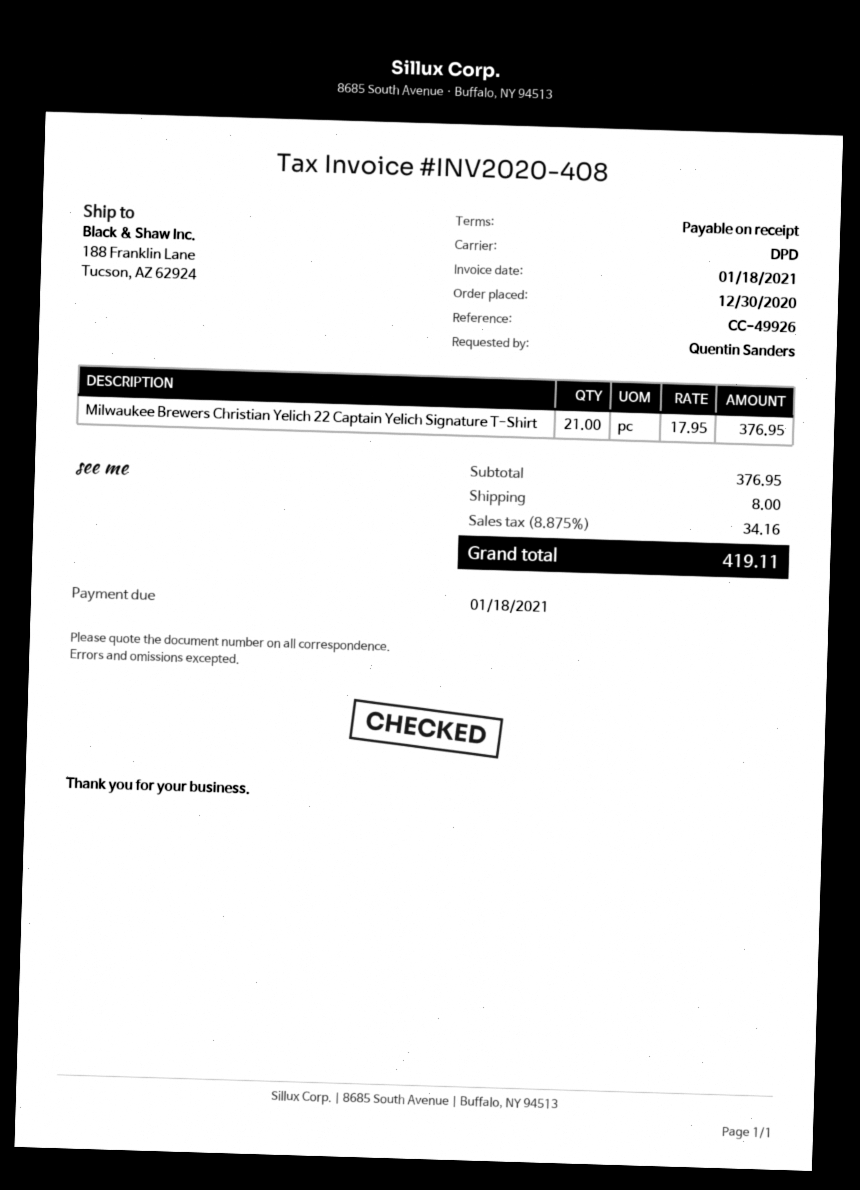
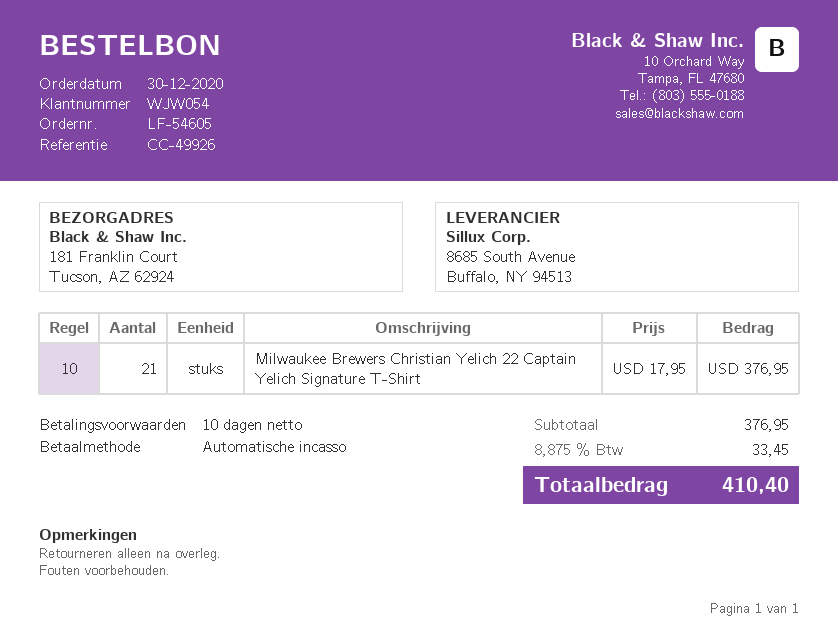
payment terms: on receipt -> 10 days
ship to: 188 Franklin Lane, Tucson, AZ 62924 -> 181 Franklin Court, Tucson, AZ 62924
shipping: 8.00 -> none
tax: 8.875% = 34.16 -> 8.875% = 33.45
total: 419.11 -> 410.40

